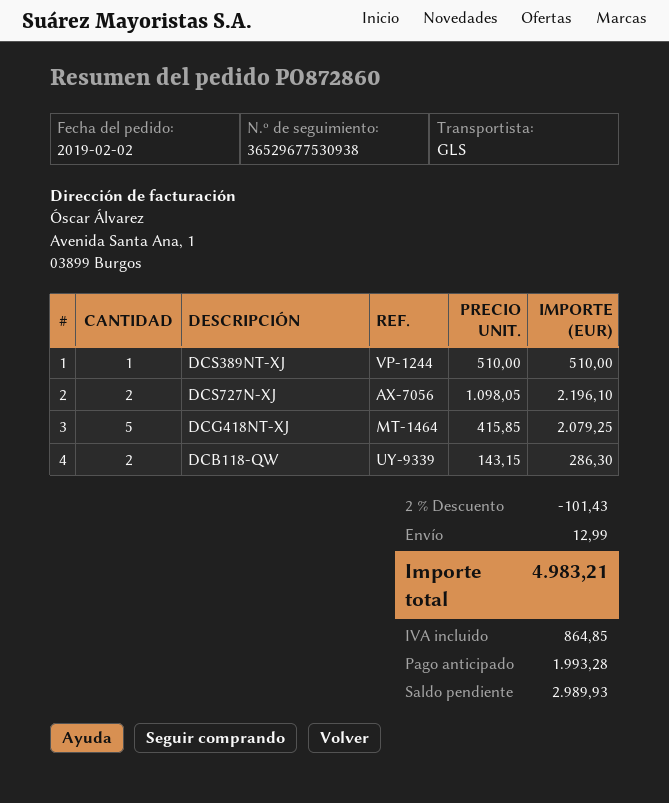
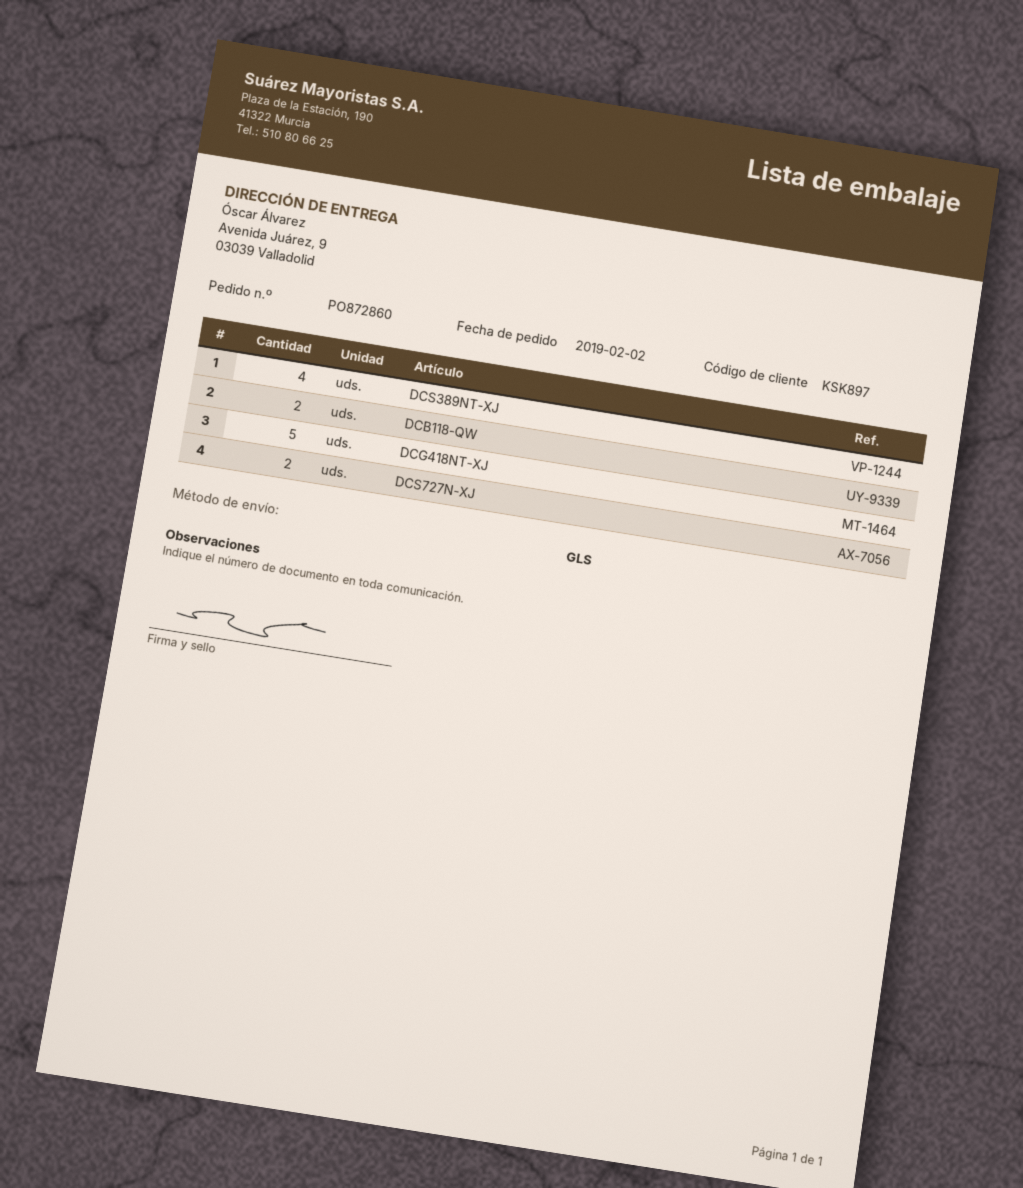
DCS389NT-XJ: 1 -> 4

